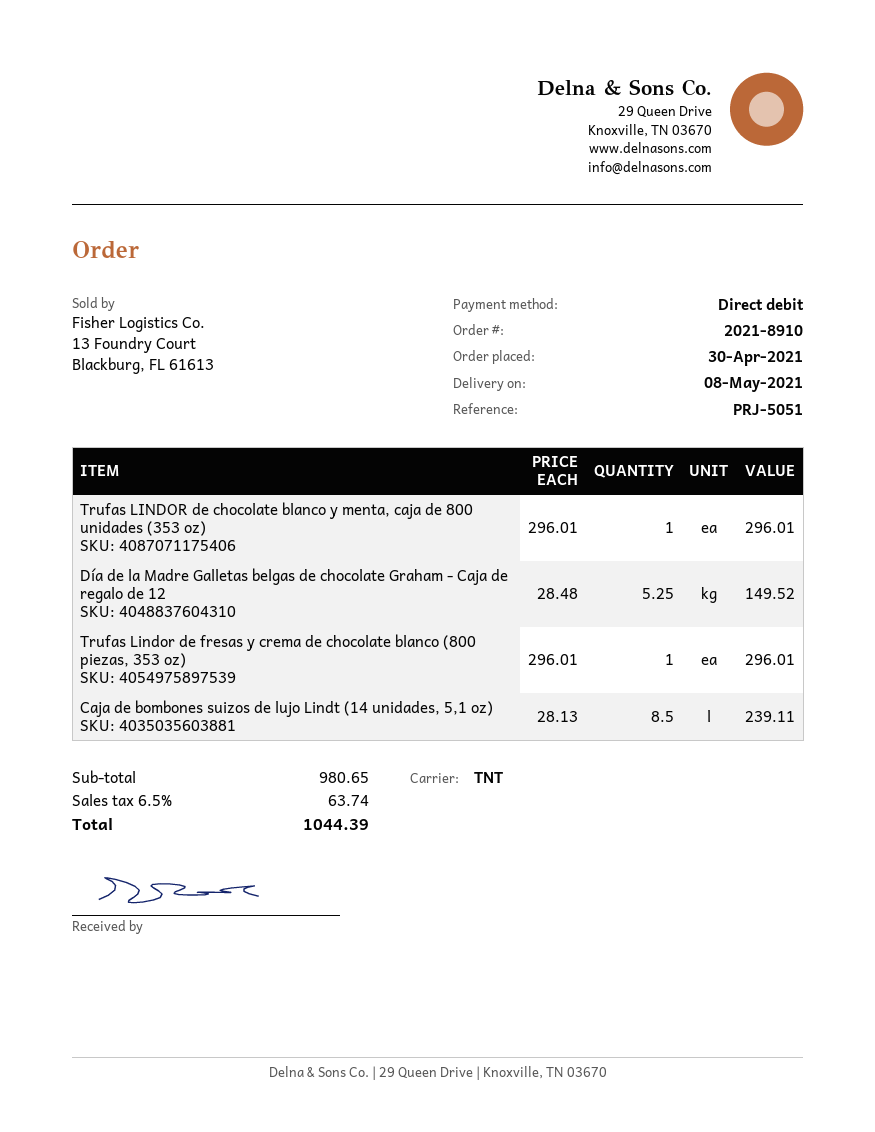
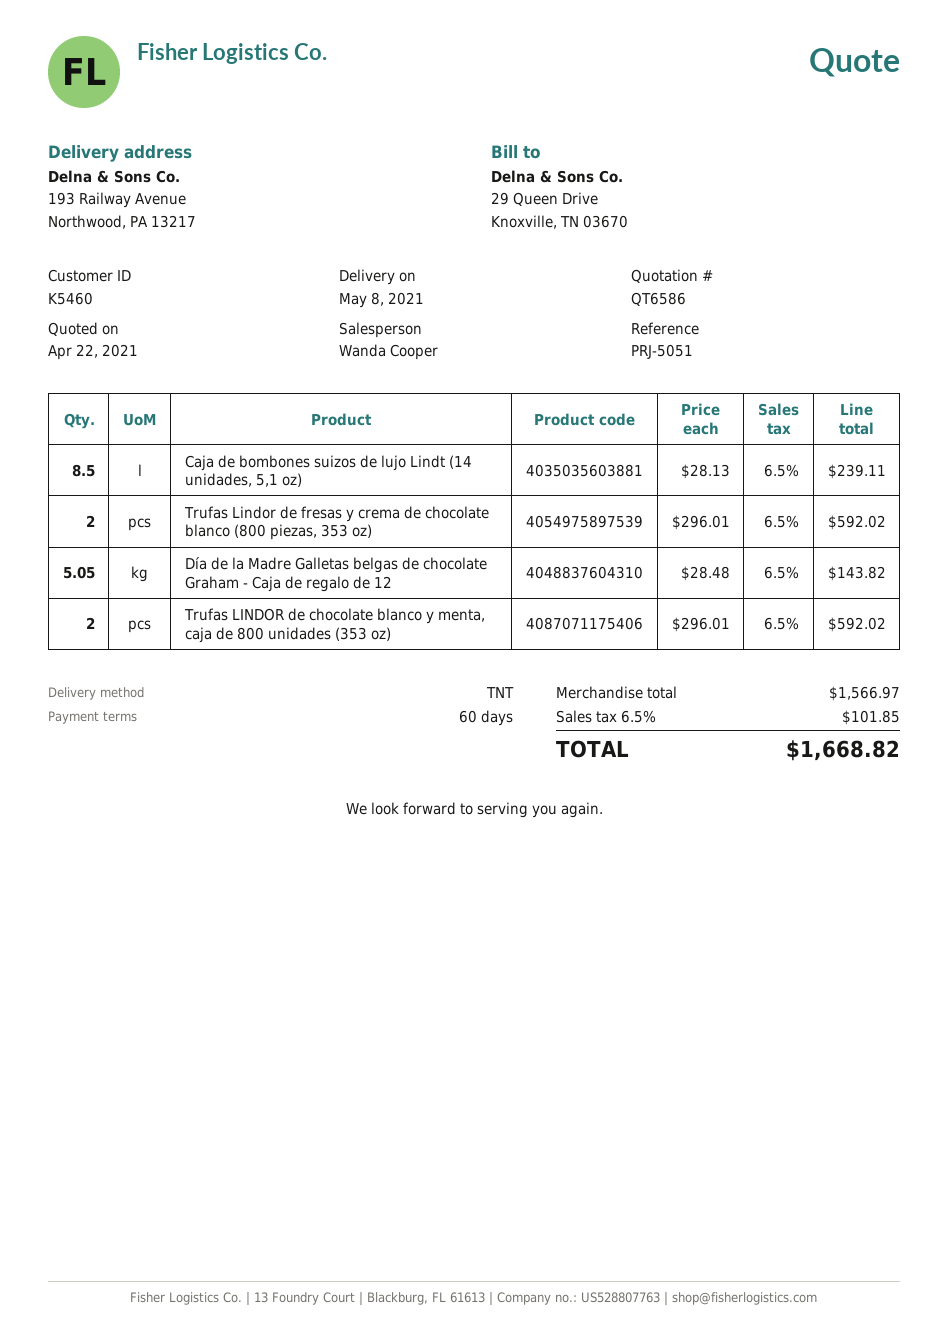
Trufas LINDOR de chocolate blanco y menta, caja de 800 unidades (353 oz): 1 x 296.01 = 296.01 -> 2 x 296.01 = 592.02
Día de la Madre Galletas belgas de chocolate Graham - Caja de regalo de 12: 5.25 x 28.48 = 149.52 -> 5.05 x 28.48 = 143.82
Trufas Lindor de fresas y crema de chocolate blanco (800 piezas, 353 oz): 1 x 296.01 = 296.01 -> 2 x 296.01 = 592.02
subtotal: 980.65 -> 1566.97
tax: 6.5% = 63.74 -> 6.5% = 101.85
total: 1044.39 -> 1668.82

